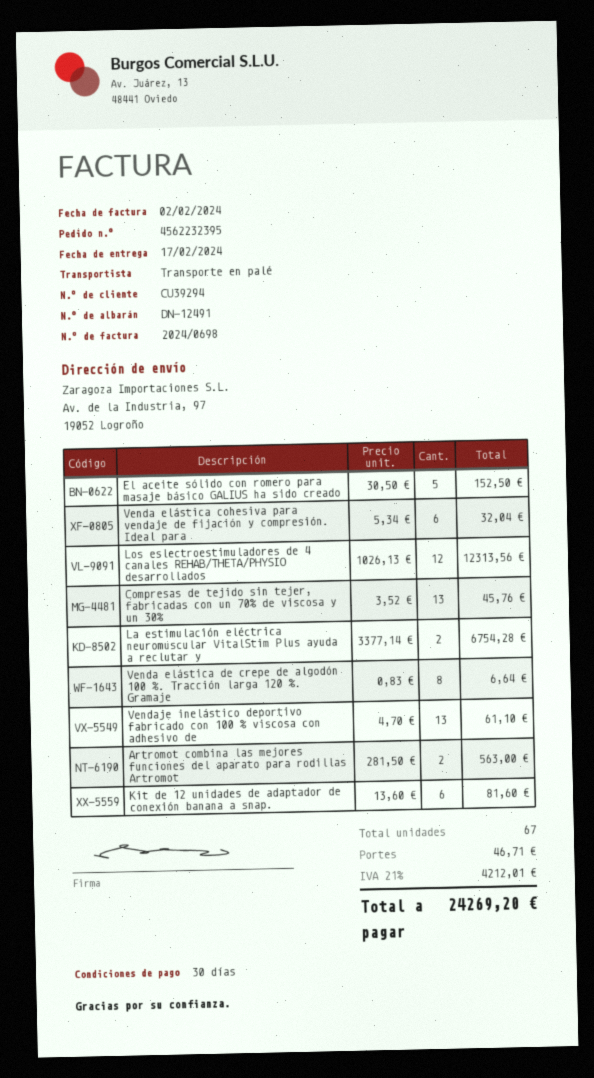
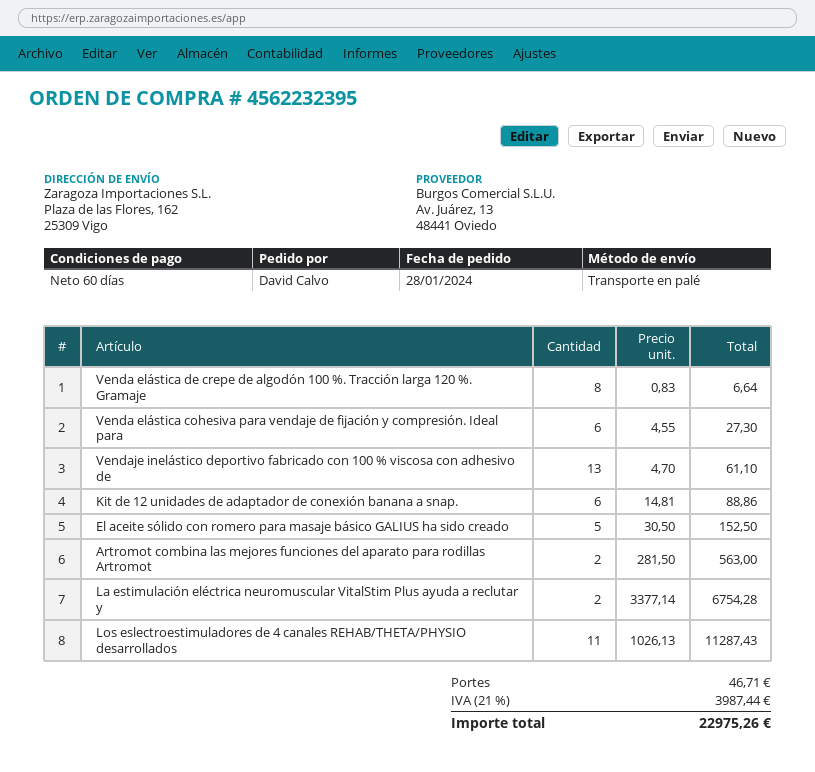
payment terms: 30 days -> 60 days
ship to: Av. de la Industria, 97, 19052 Logroño -> Plaza de las Flores, 162, 25309 Vigo
Venda elástica cohesiva para vendaje de fijación y compresión. Ideal para: 6 x 5.34 = 32.04 -> 6 x 4.55 = 27.30
Los eslectroestimuladores de 4 canales REHAB/THETA/PHYSIO desarrollados: 12 x 1026.13 = 12313.56 -> 11 x 1026.13 = 11287.43
Compresas de tejido sin tejer, fabricadas con un 70% de viscosa y un 30%: 13 x 3.52 = 45.76 -> none
Kit de 12 unidades de adaptador de conexión banana a snap.: 6 x 13.60 = 81.60 -> 6 x 14.81 = 88.86
tax: 21% = 4212.01 -> 21% = 3987.44
total: 24269.20 -> 22975.26

